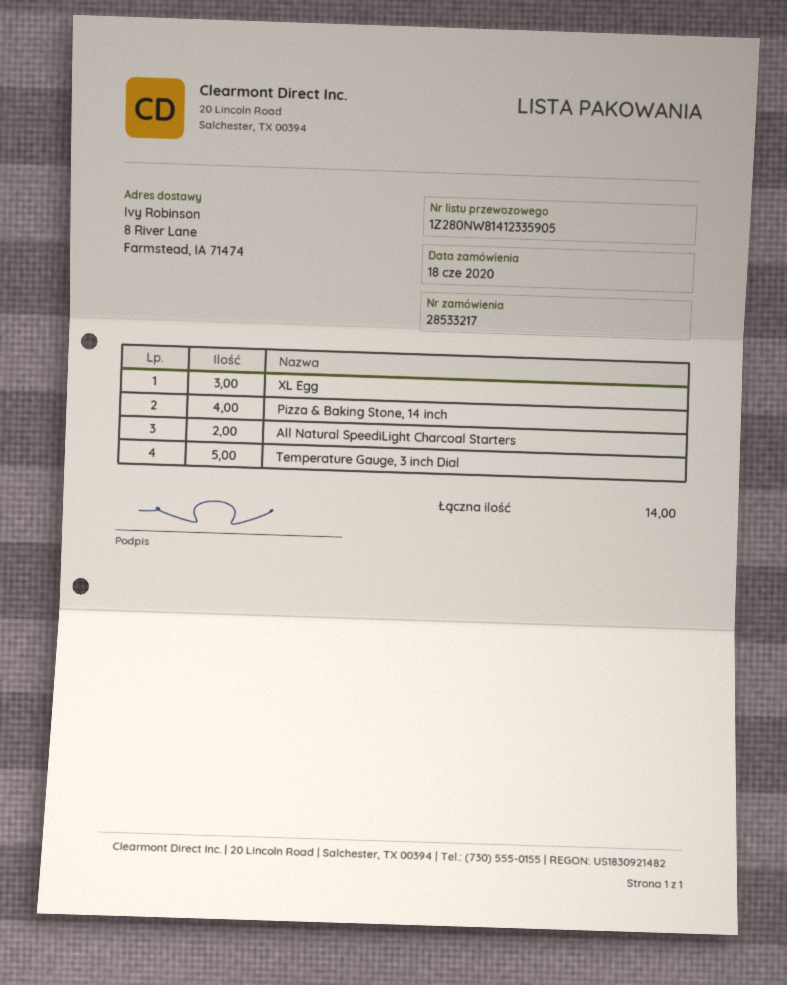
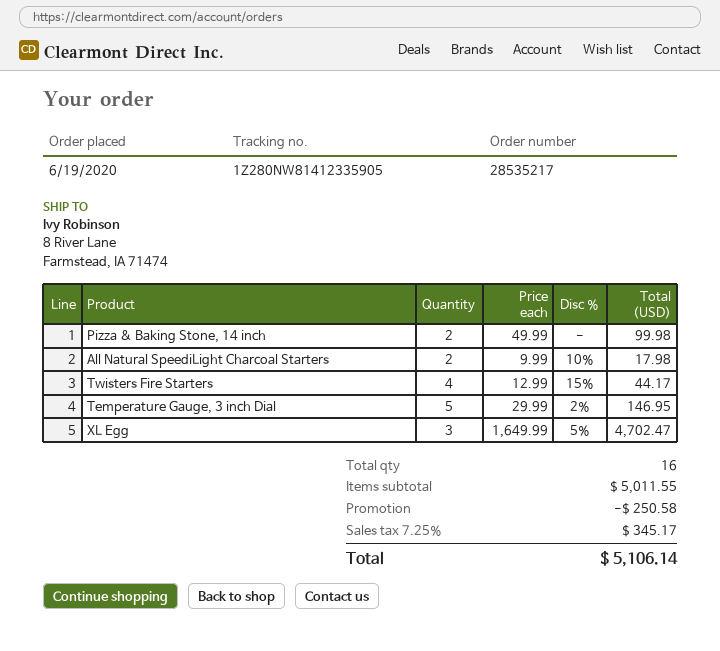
order number: 28533217 -> 28535217
order date: 2020-06-18 -> 2020-06-19
Pizza & Baking Stone, 14 inch: 4 -> 2
Twisters Fire Starters: none -> 4
total quantity: 14 -> 16

